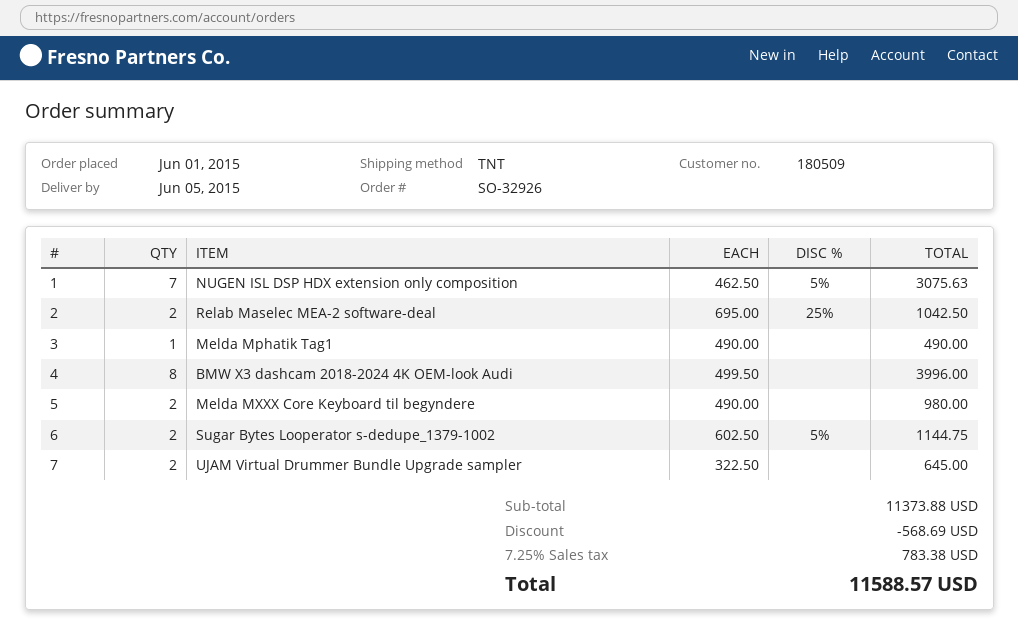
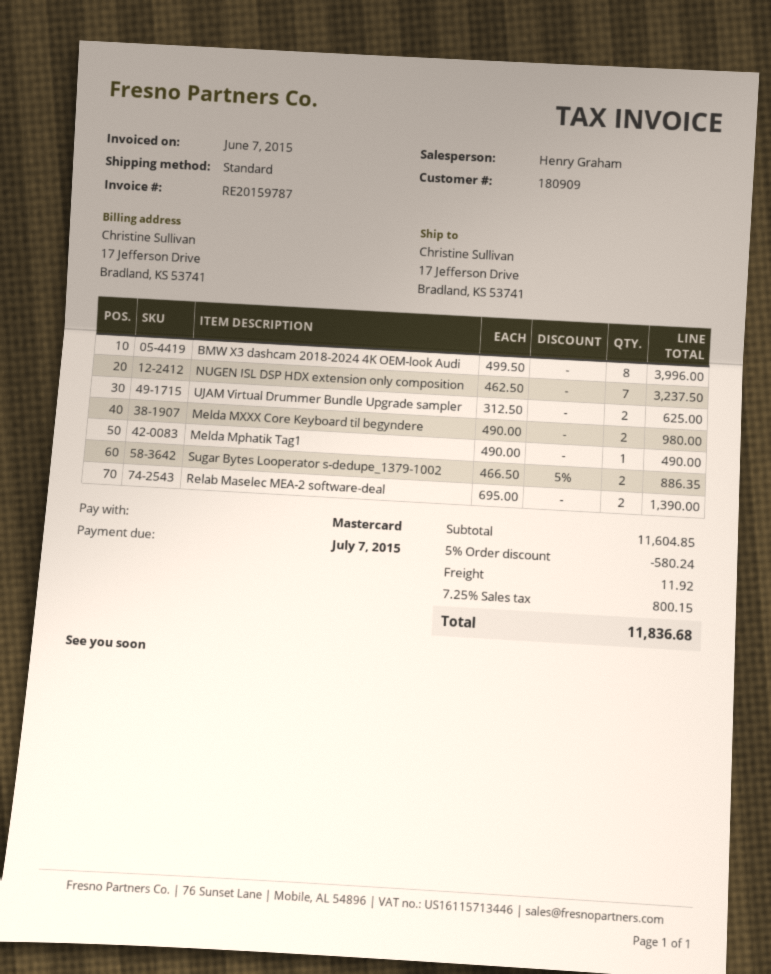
customer number: 180509 -> 180909
shipping method: TNT -> standard
NUGEN ISL DSP HDX extension only composition: 7 x 462.50 - 5% = 3075.63 -> 7 x 462.50 = 3237.50
Relab Maselec MEA-2 software-deal: 2 x 695.00 - 25% = 1042.50 -> 2 x 695.00 = 1390.00
Sugar Bytes Looperator s-dedupe_1379-1002: 2 x 602.50 - 5% = 1144.75 -> 2 x 466.50 - 5% = 886.35
UJAM Virtual Drummer Bundle Upgrade sampler: 2 x 322.50 = 645.00 -> 2 x 312.50 = 625.00
subtotal: 11373.88 -> 11604.85
discount: 568.69 -> 580.24
shipping: none -> 11.92
tax: 7.25% = 783.38 -> 7.25% = 800.15
total: 11588.57 -> 11836.68

